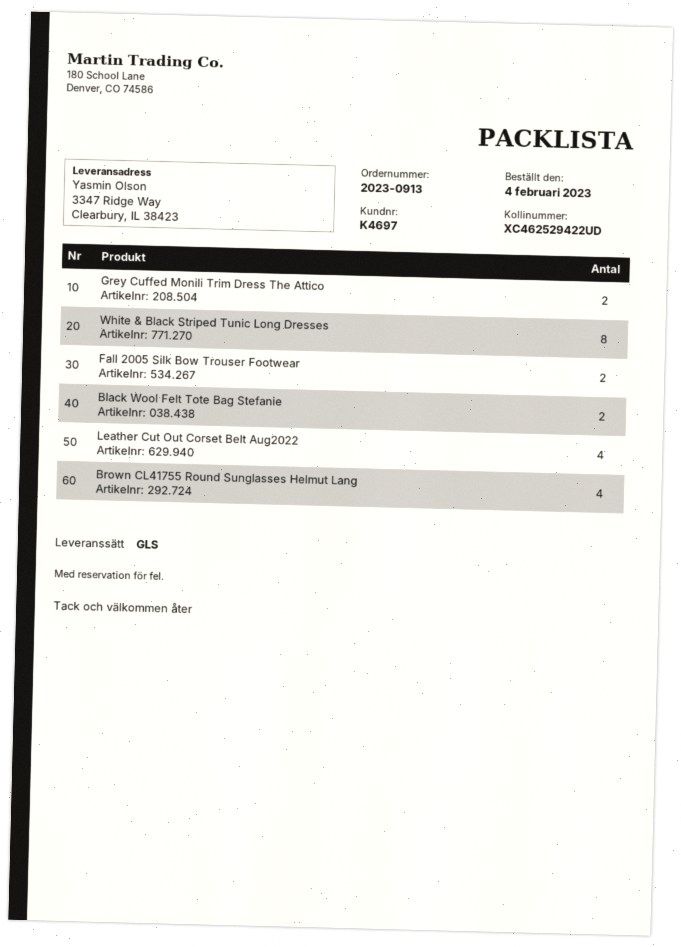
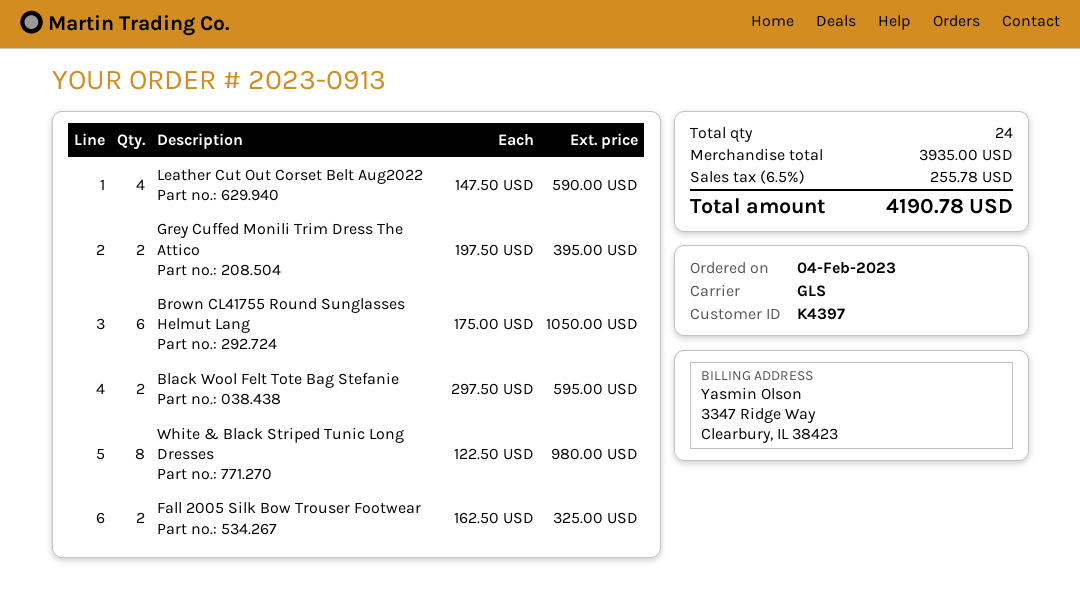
customer number: K4697 -> K4397
Brown CL41755 Round Sunglasses Helmut Lang: 4 -> 6

